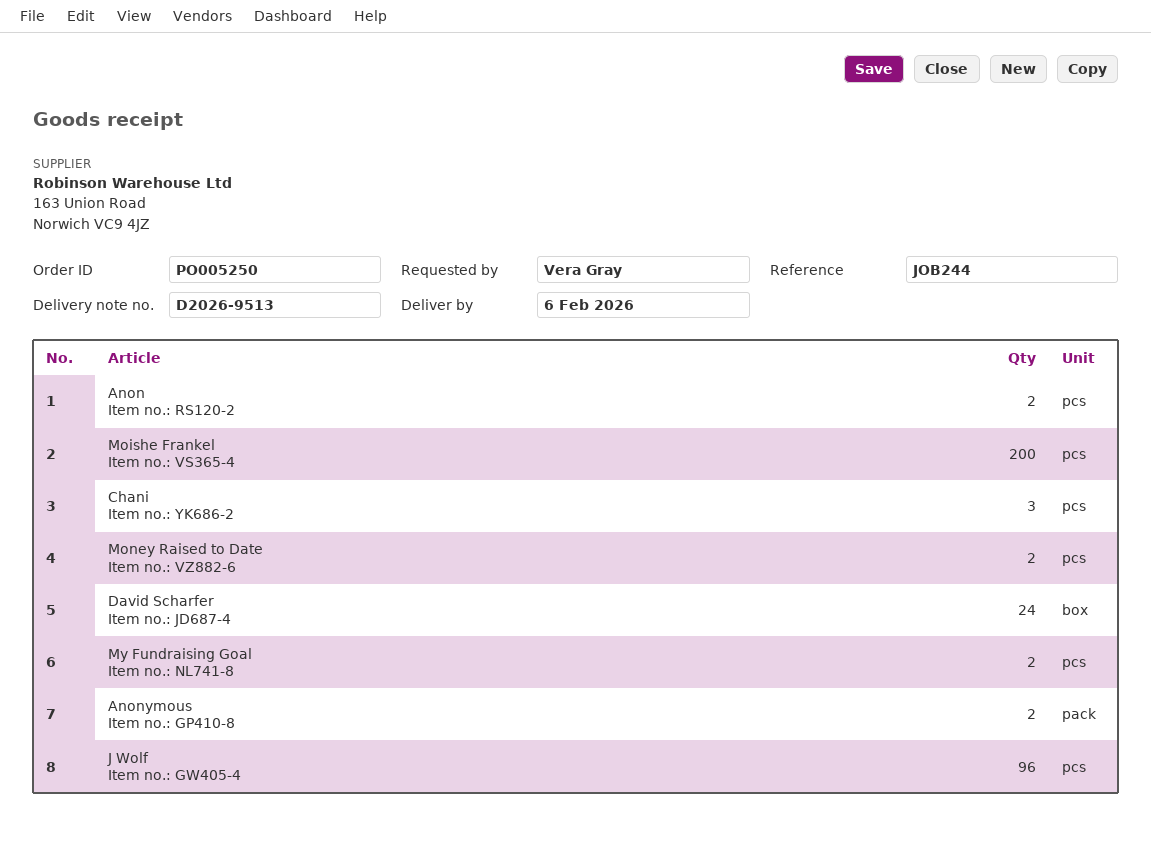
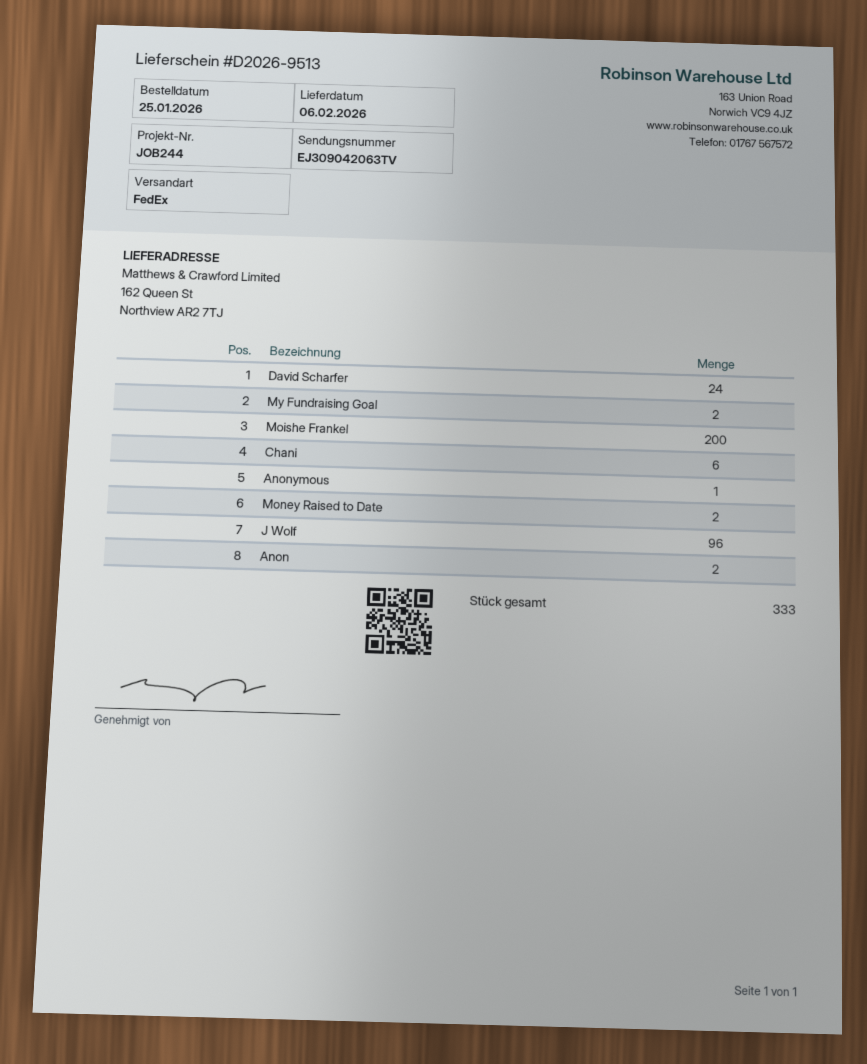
Chani: 3 -> 6
Anonymous: 2 -> 1

